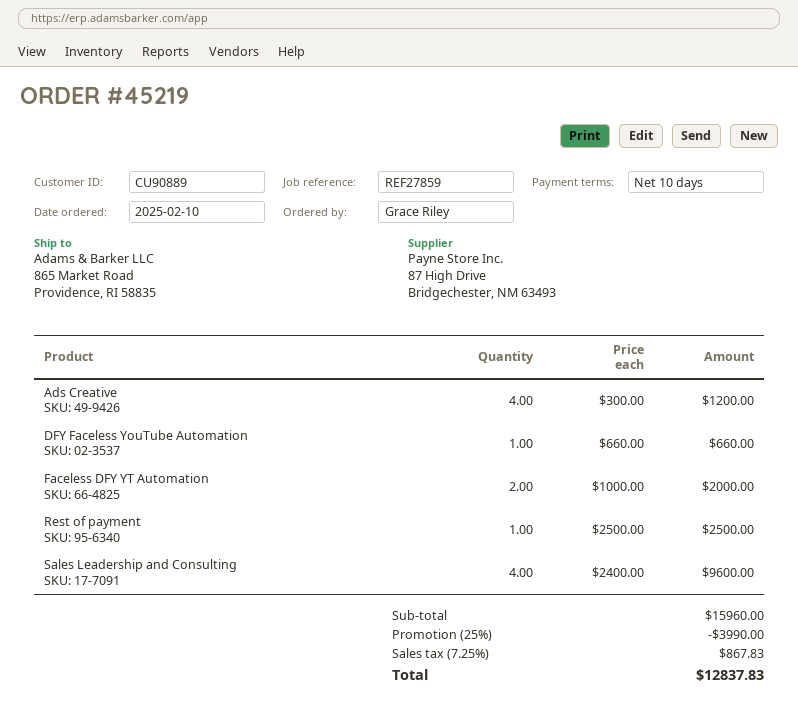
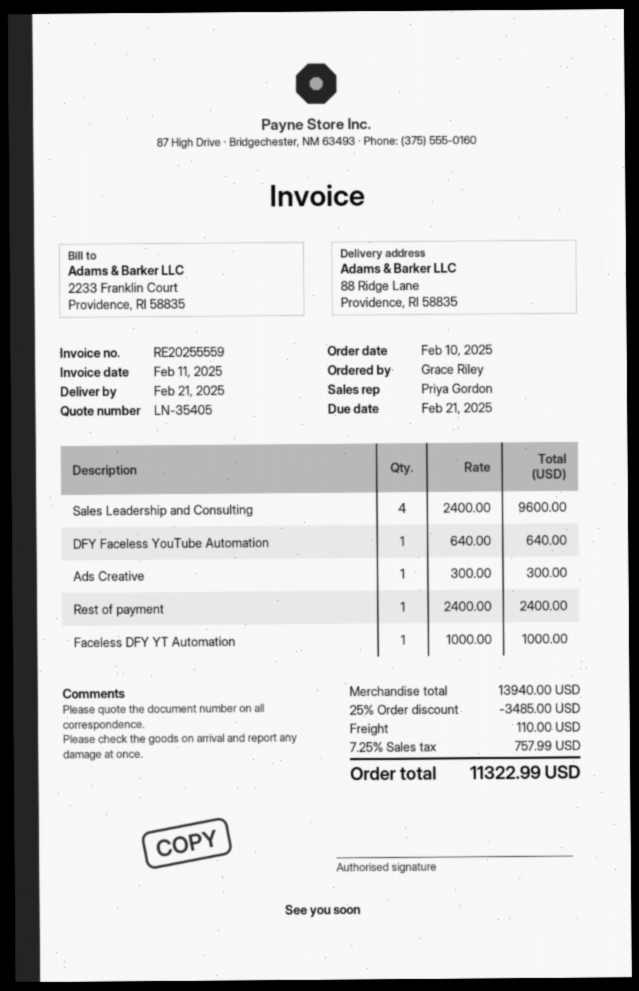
ship to: 865 Market Road, Providence, RI 58835 -> 88 Ridge Lane, Providence, RI 58835
Ads Creative: 4 x 300.00 = 1200.00 -> 1 x 300.00 = 300.00
DFY Faceless YouTube Automation: 1 x 660.00 = 660.00 -> 1 x 640.00 = 640.00
Faceless DFY YT Automation: 2 x 1000.00 = 2000.00 -> 1 x 1000.00 = 1000.00
Rest of payment: 1 x 2500.00 = 2500.00 -> 1 x 2400.00 = 2400.00
subtotal: 15960.00 -> 13940.00
discount: 25% = 3990.00 -> 25% = 3485.00
shipping: none -> 110.00
tax: 7.25% = 867.83 -> 7.25% = 757.99
total: 12837.83 -> 11322.99

